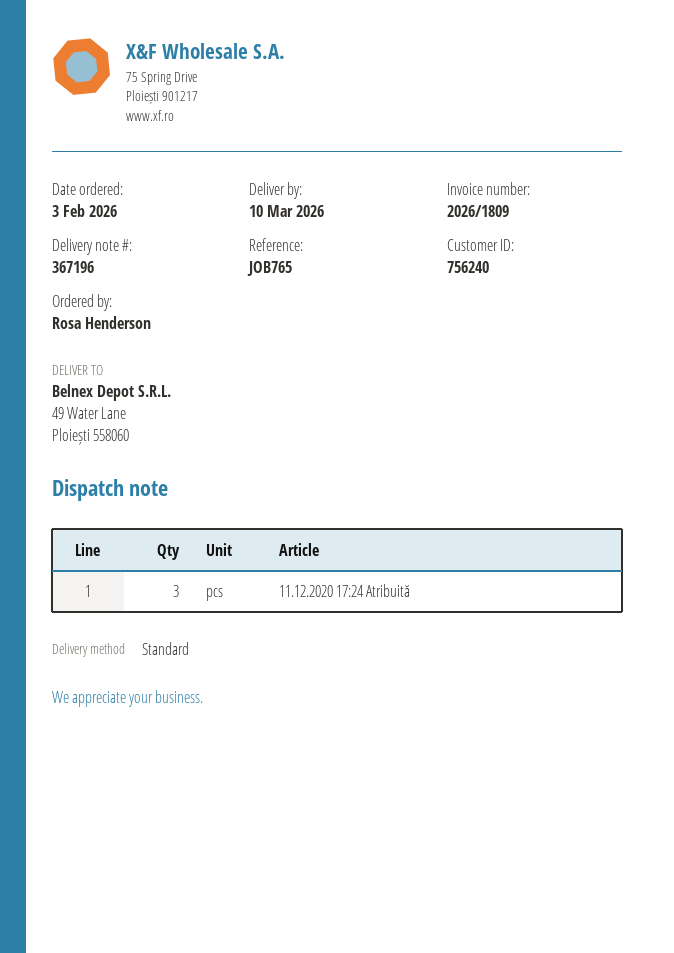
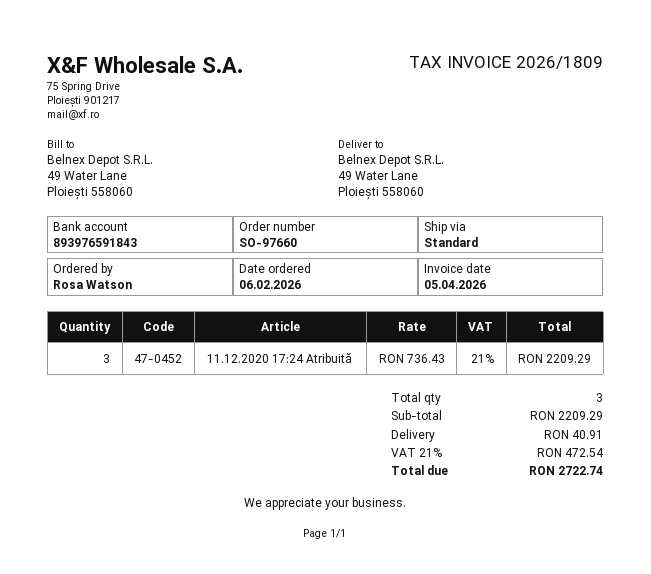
order date: 2026-02-03 -> 2026-02-06
ordered by: Rosa Henderson -> Rosa Watson

